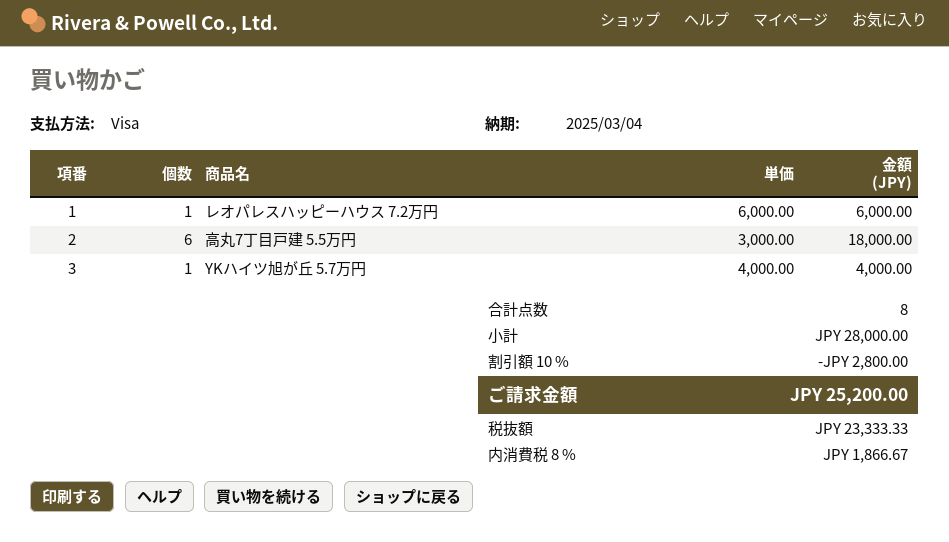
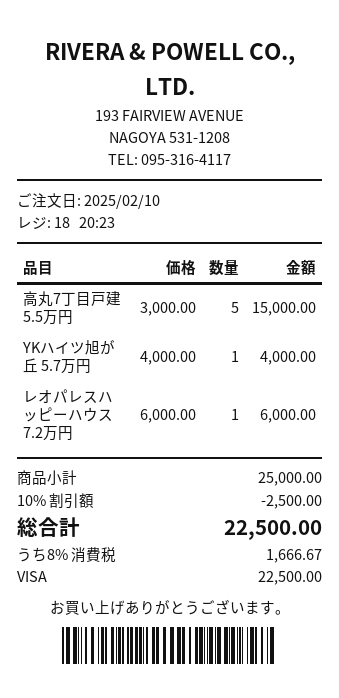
高丸7丁目戸建 5.5万円: 6 x 3000.00 = 18000.00 -> 5 x 3000.00 = 15000.00
subtotal: 28000.00 -> 25000.00
discount: 10% = 2800.00 -> 10% = 2500.00
tax: 8% = 1866.67 -> 8% = 1666.67
total: 25200.00 -> 22500.00

